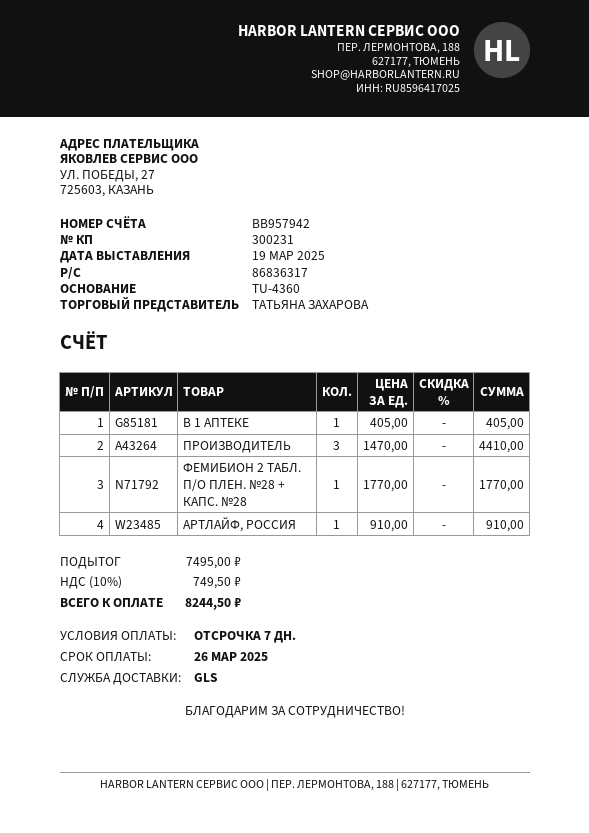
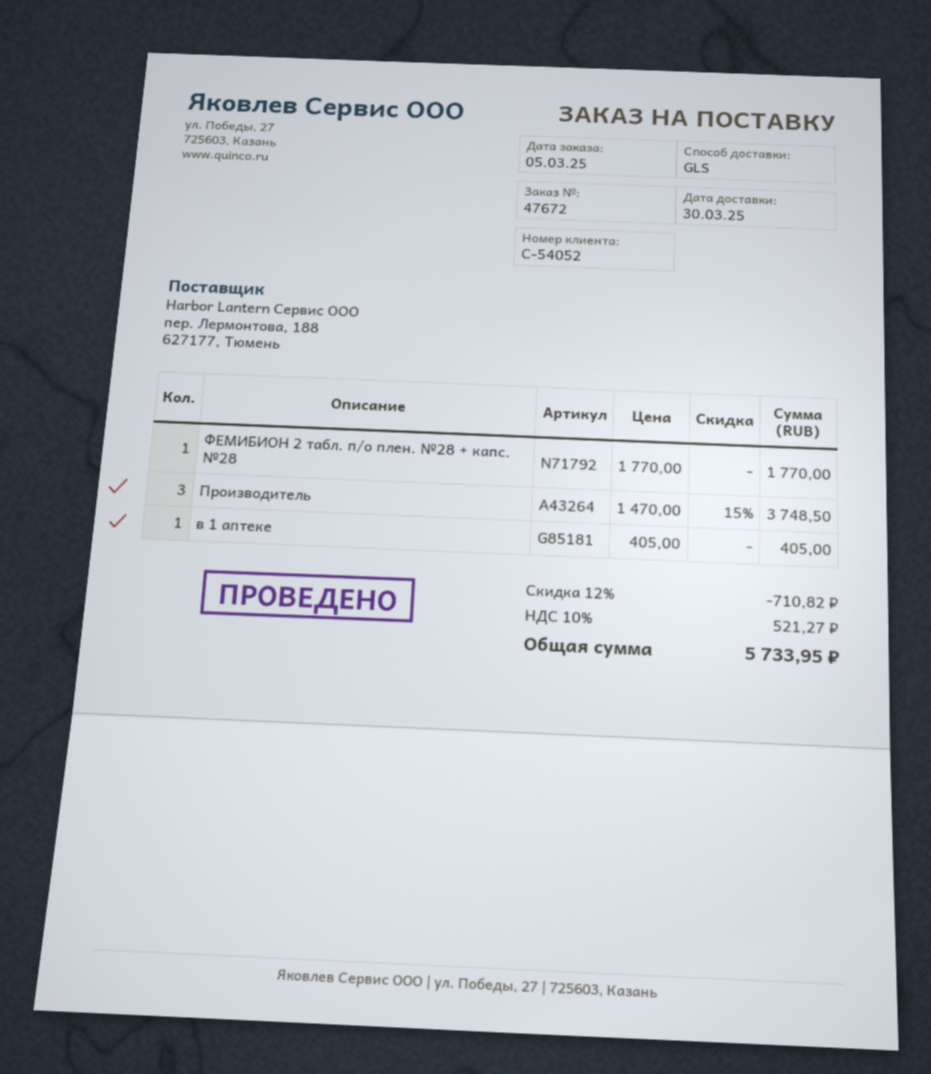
ПРОИЗВОДИТЕЛЬ: 3 x 1470.00 = 4410.00 -> 3 x 1470.00 - 15% = 3748.50
АРТЛАЙФ, РОССИЯ: 1 x 910.00 = 910.00 -> none
discount: none -> 12% = 710.82
tax: 10% = 749.50 -> 10% = 521.27
total: 8244.50 -> 5733.95

